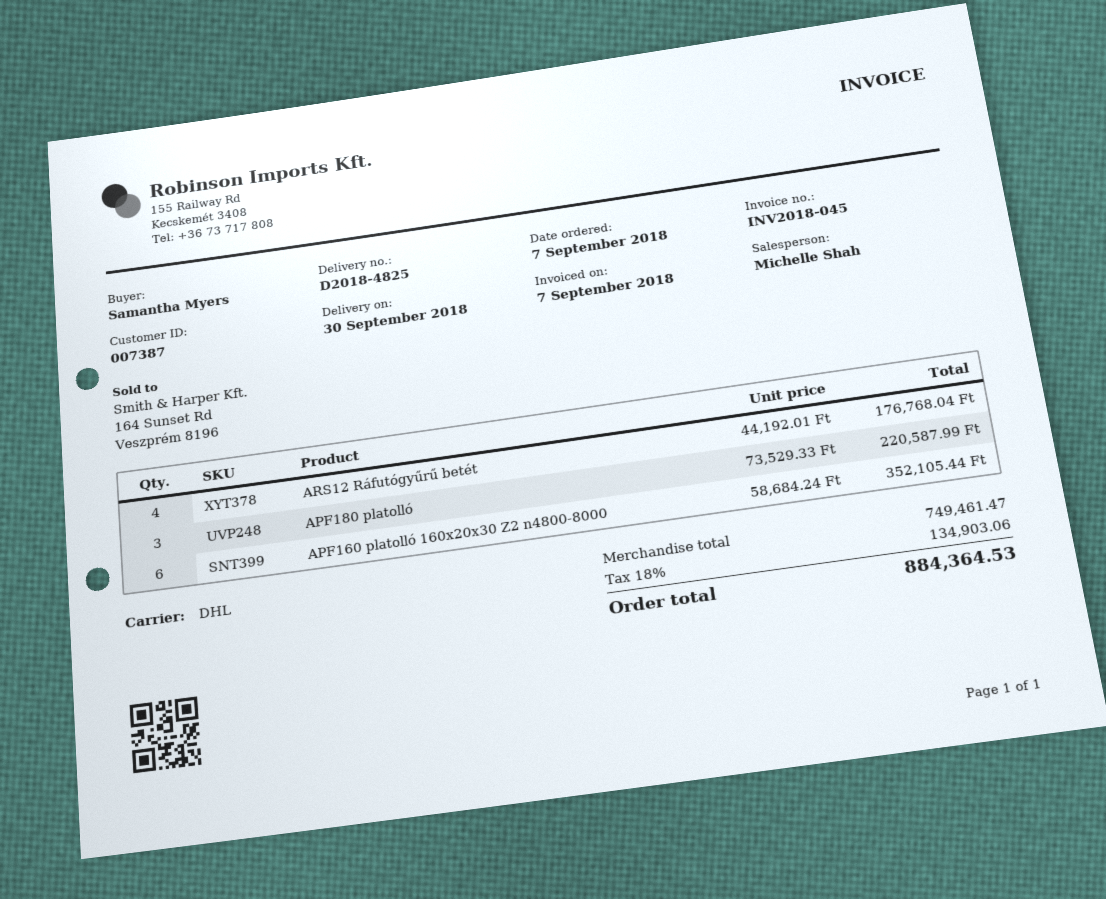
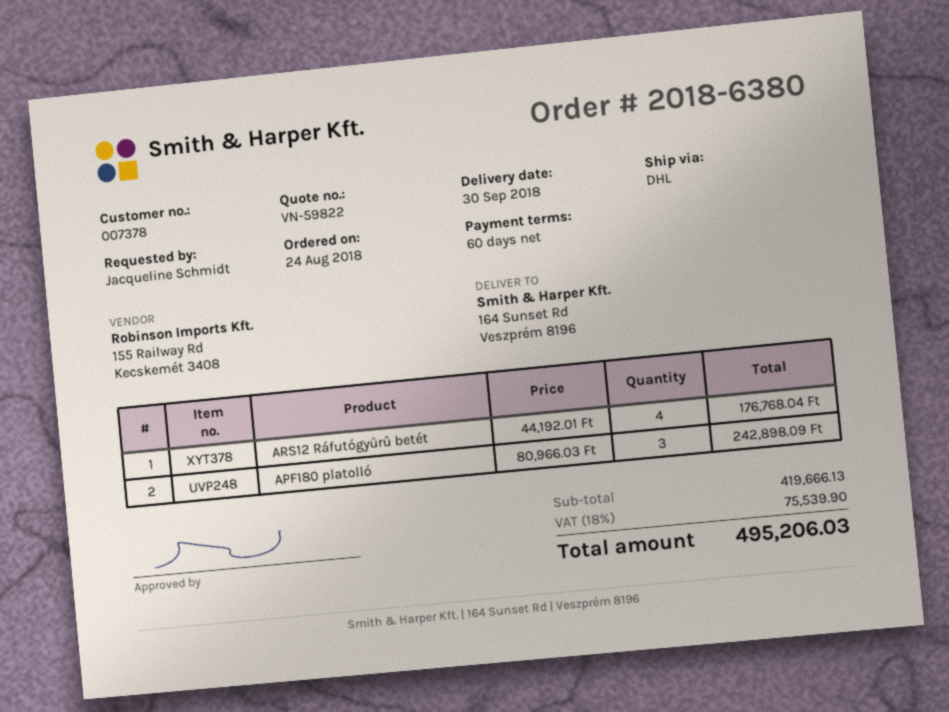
order date: 2018-09-07 -> 2018-08-24
customer number: 007387 -> 007378
ordered by: Samantha Myers -> Jacqueline Schmidt
APF180 platolló: 3 x 73529.33 = 220587.99 -> 3 x 80966.03 = 242898.09
APF160 platolló 160x20x30 Z2 n4800-8000: 6 x 58684.24 = 352105.44 -> none
subtotal: 749461.47 -> 419666.13
tax: 18% = 134903.06 -> 18% = 75539.90
total: 884364.53 -> 495206.03

